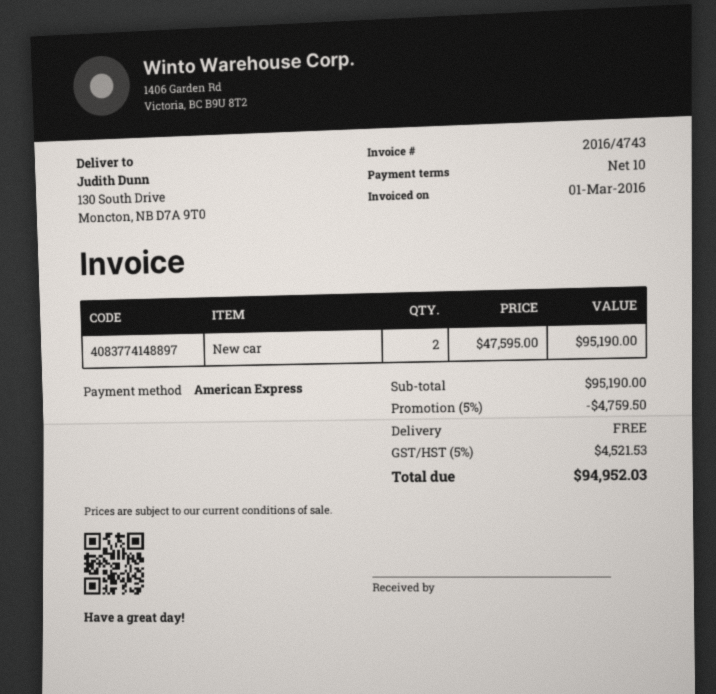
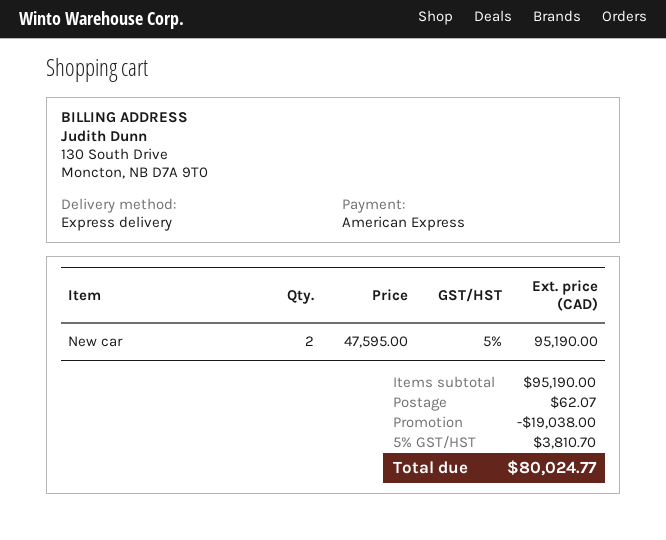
discount: 4759.50 -> 19038.00
shipping: 0.00 -> 62.07
tax: 5% = 4521.53 -> 5% = 3810.70
total: 94952.03 -> 80024.77

